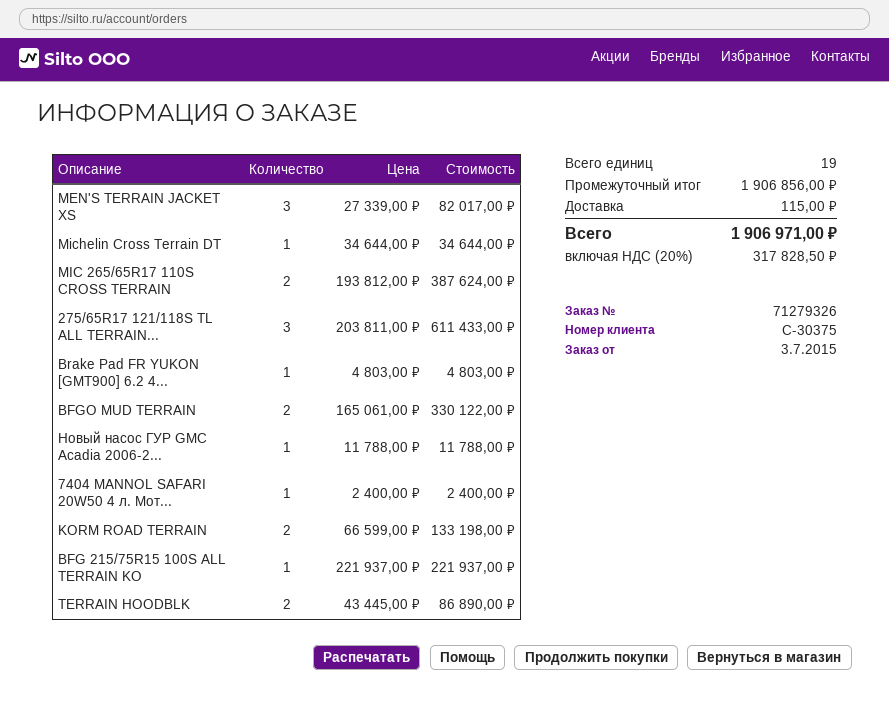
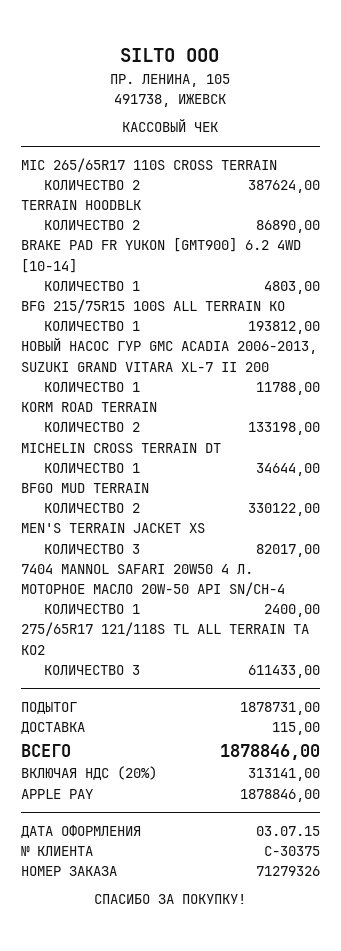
BFG 215/75R15 100S ALL TERRAIN KO: 1 for 221937.00 -> 1 for 193812.00
subtotal: 1906856.00 -> 1878731.00
tax: 20% = 317828.50 -> 20% = 313141.00
total: 1906971.00 -> 1878846.00

